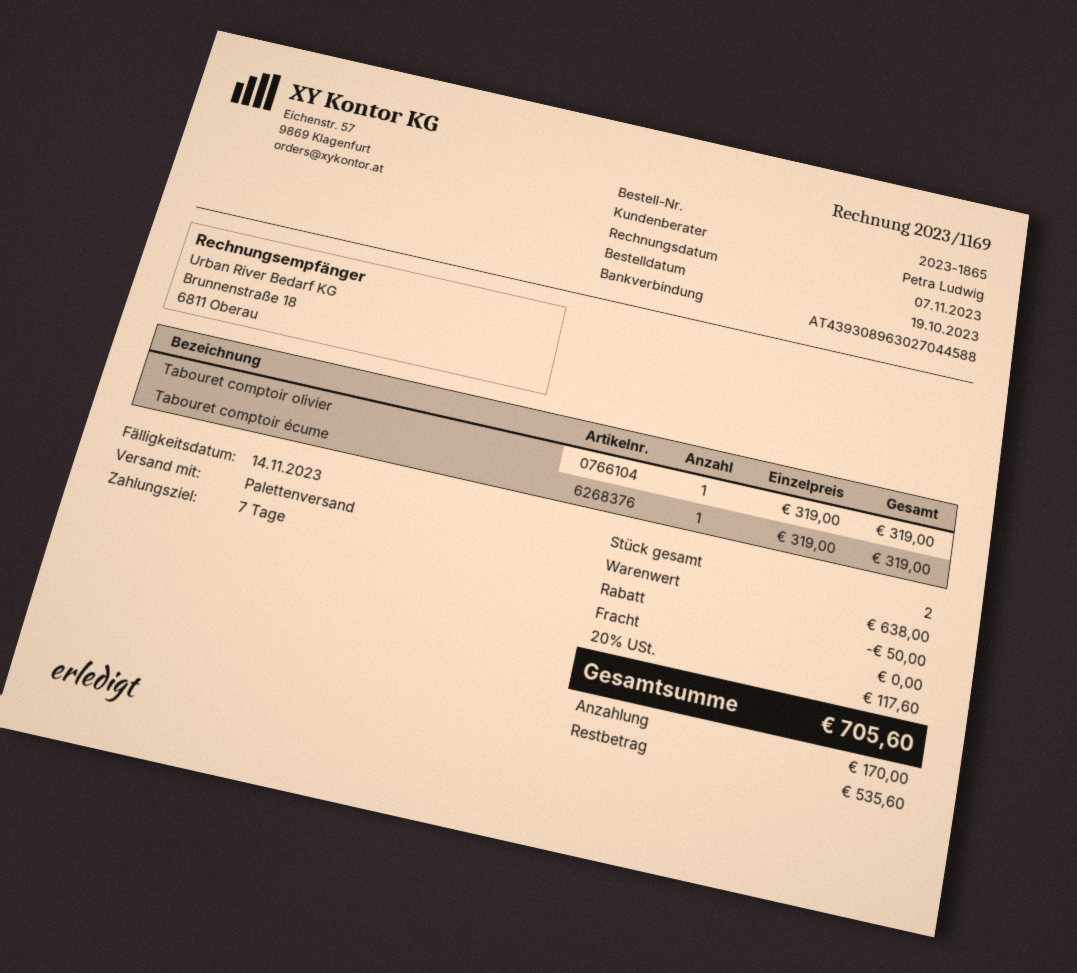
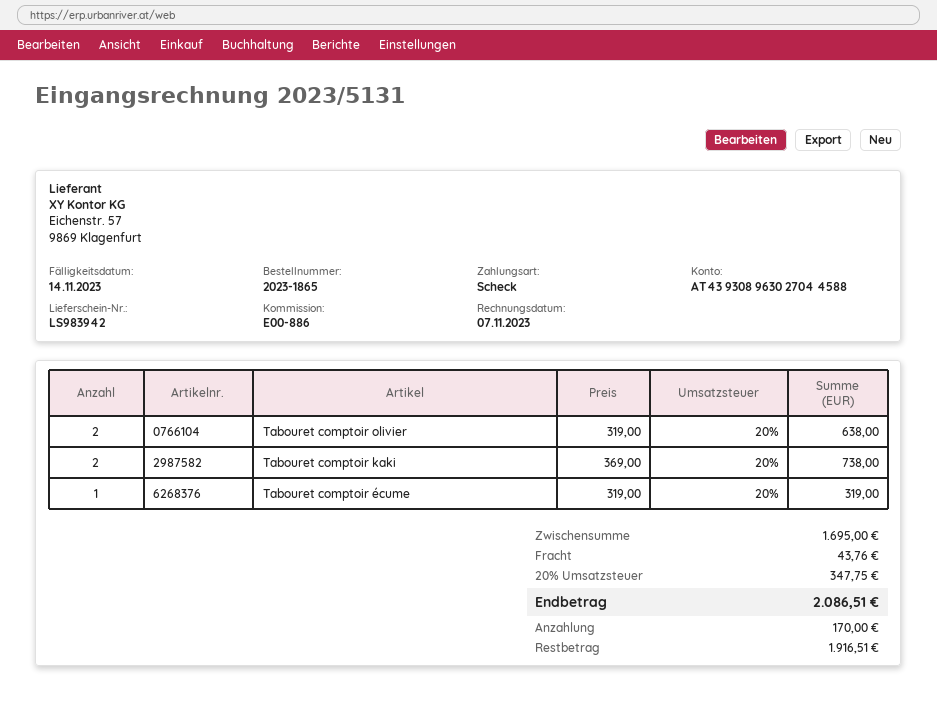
invoice number: 2023/1169 -> 2023/5131
Tabouret comptoir olivier: 1 x 319.00 = 319.00 -> 2 x 319.00 = 638.00
Tabouret comptoir kaki: none -> 2 x 369.00 = 738.00
subtotal: 638.00 -> 1695.00
discount: 50.00 -> none
shipping: 0.00 -> 43.76
tax: 20% = 117.60 -> 20% = 347.75
total: 705.60 -> 2086.51
balance: 535.60 -> 1916.51

